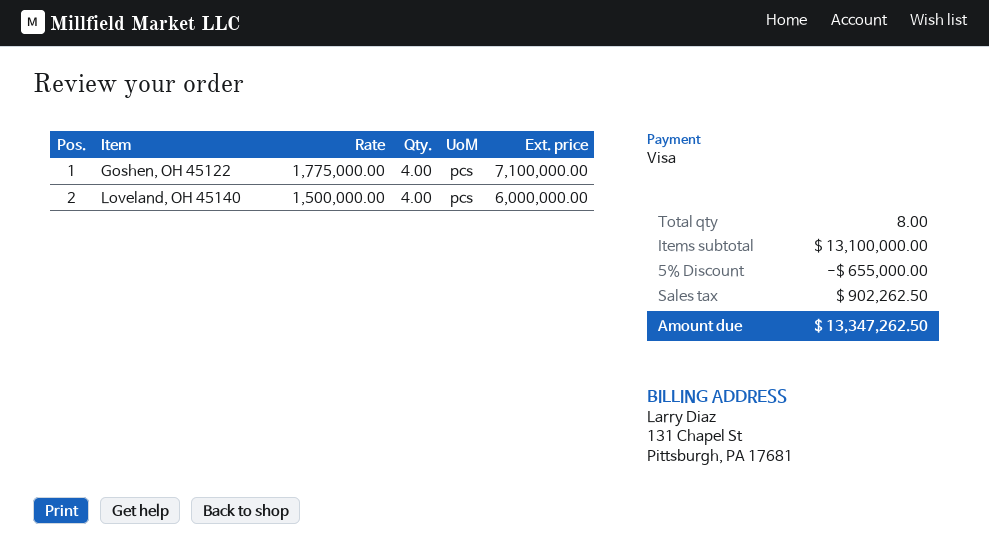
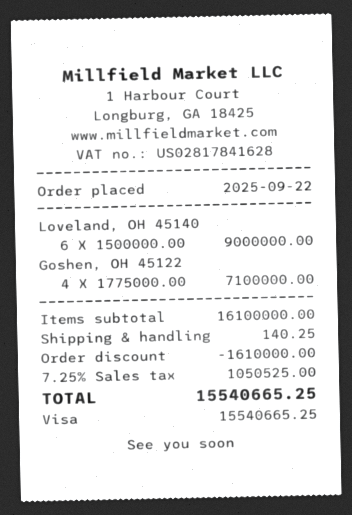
Loveland, OH 45140: 4 x 1500000.00 = 6000000.00 -> 6 x 1500000.00 = 9000000.00
subtotal: 13100000.00 -> 16100000.00
discount: 655000.00 -> 1610000.00
shipping: none -> 140.25
tax: 902262.50 -> 1050525.00
total: 13347262.50 -> 15540665.25

